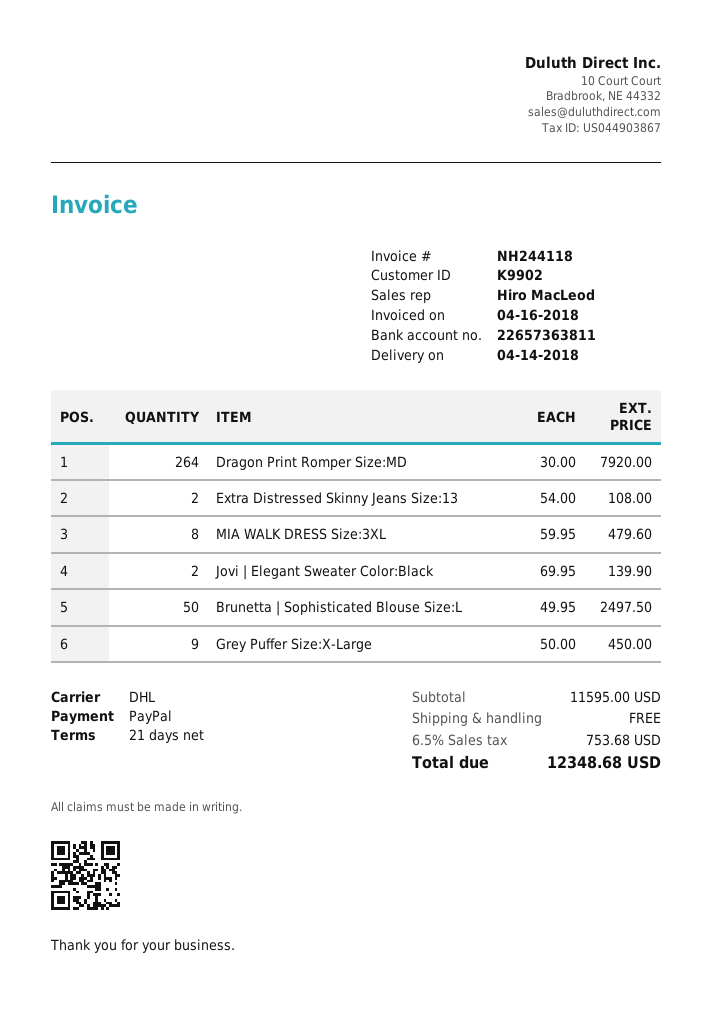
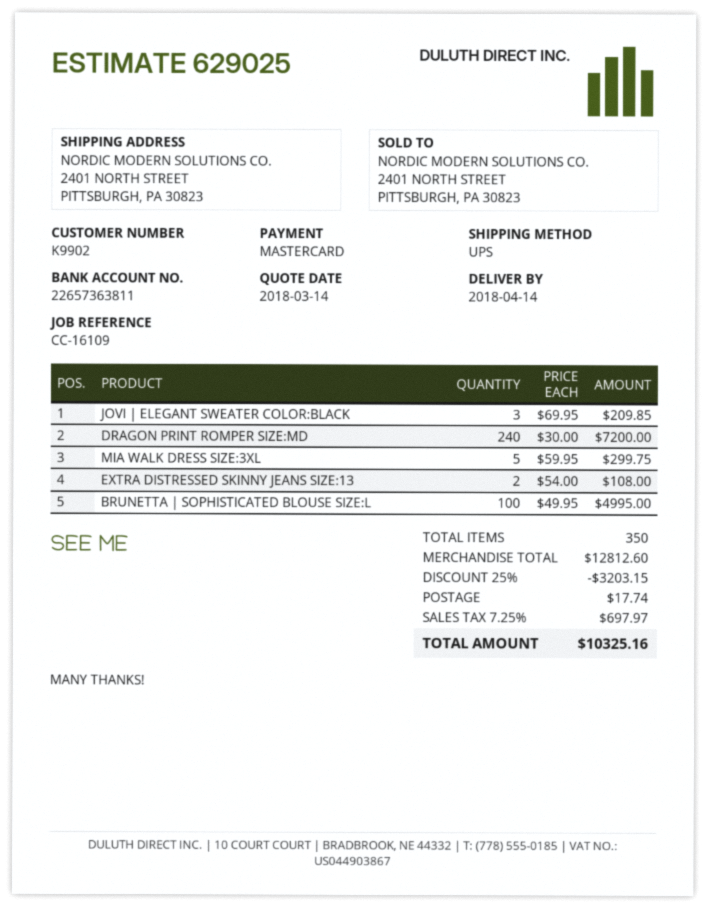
payment method: PayPal -> Mastercard
shipping method: DHL -> UPS
Dragon Print Romper Size:MD: 264 x 30.00 = 7920.00 -> 240 x 30.00 = 7200.00
MIA WALK DRESS Size:3XL: 8 x 59.95 = 479.60 -> 5 x 59.95 = 299.75
Jovi | Elegant Sweater Color:Black: 2 x 69.95 = 139.90 -> 3 x 69.95 = 209.85
Brunetta | Sophisticated Blouse Size:L: 50 x 49.95 = 2497.50 -> 100 x 49.95 = 4995.00
Grey Puffer Size:X-Large: 9 x 50.00 = 450.00 -> none
subtotal: 11595.00 -> 12812.60
discount: none -> 25% = 3203.15
shipping: 0.00 -> 17.74
tax: 6.5% = 753.68 -> 7.25% = 697.97
total: 12348.68 -> 10325.16

